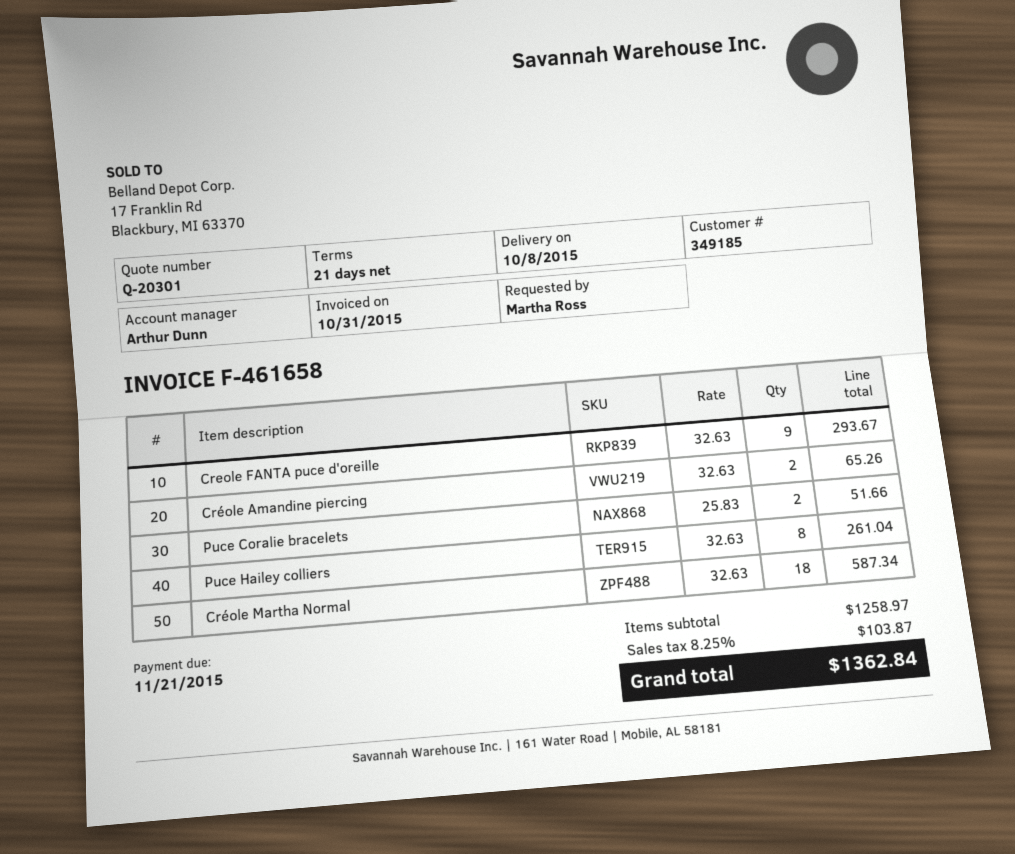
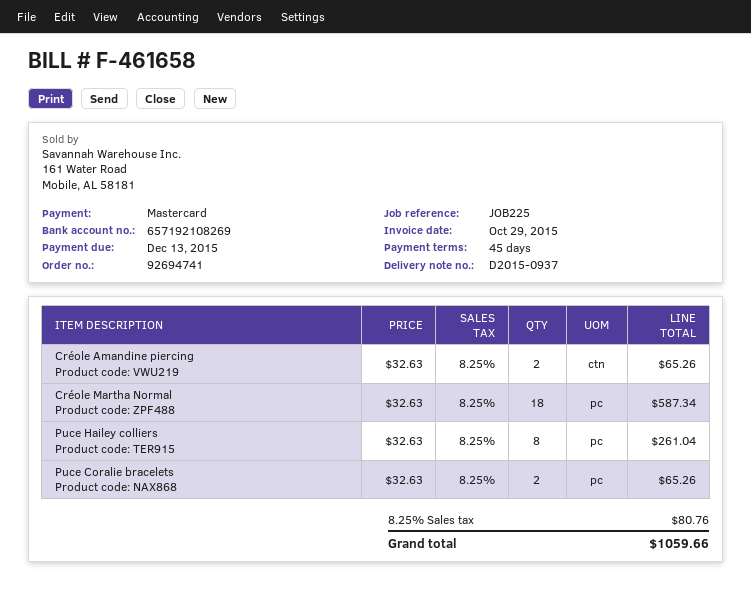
invoice date: 2015-10-31 -> 2015-10-29
payment terms: 21 days -> 45 days
due date: 2015-11-21 -> 2015-12-13
Creole FANTA puce d'oreille: 9 x 32.63 = 293.67 -> none
Puce Coralie bracelets: 2 x 25.83 = 51.66 -> 2 x 32.63 = 65.26
tax: 8.25% = 103.87 -> 8.25% = 80.76
total: 1362.84 -> 1059.66

